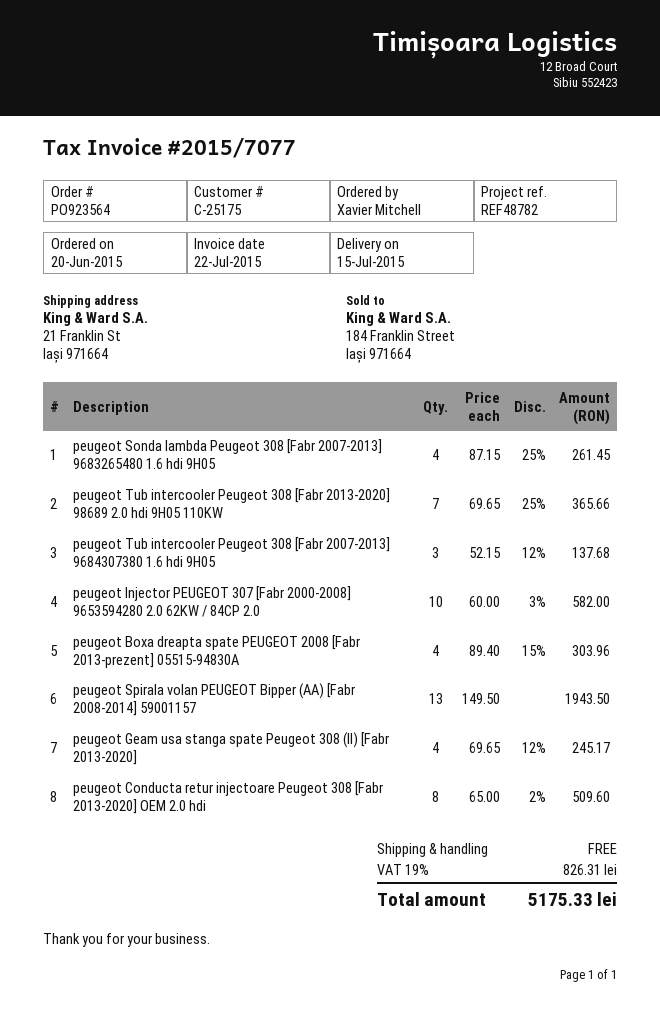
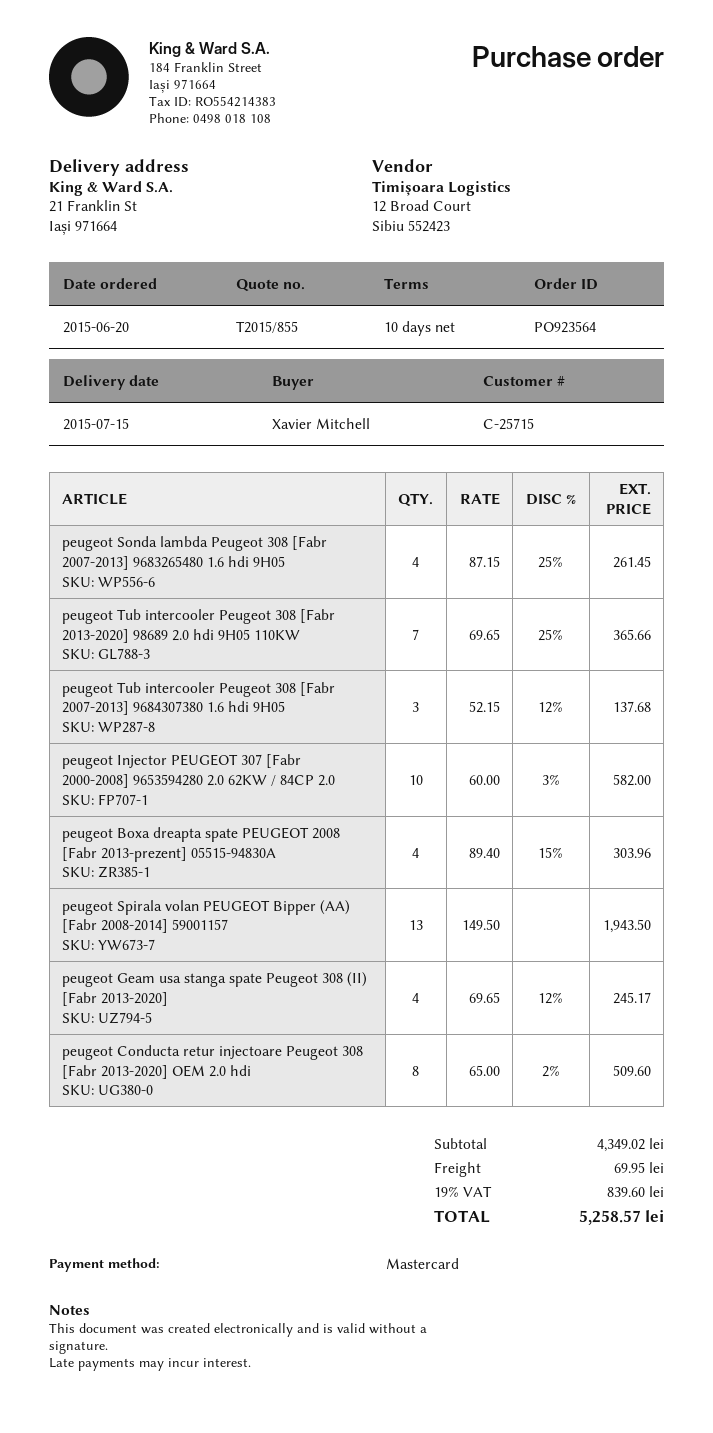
customer number: C-25175 -> C-25715
shipping: 0.00 -> 69.95
tax: 19% = 826.31 -> 19% = 839.60
total: 5175.33 -> 5258.57

